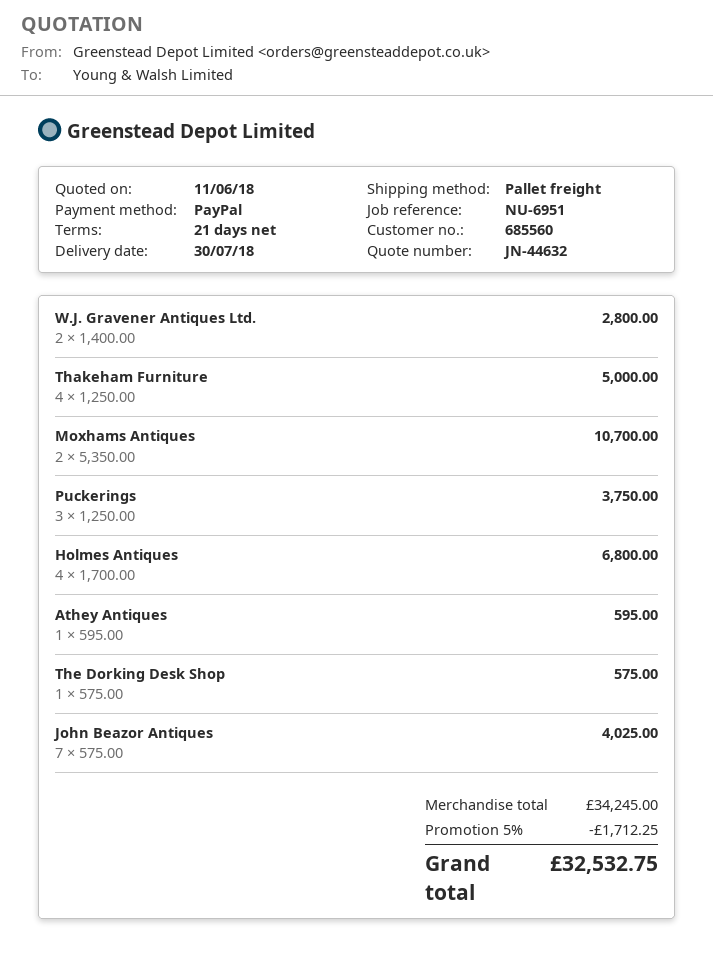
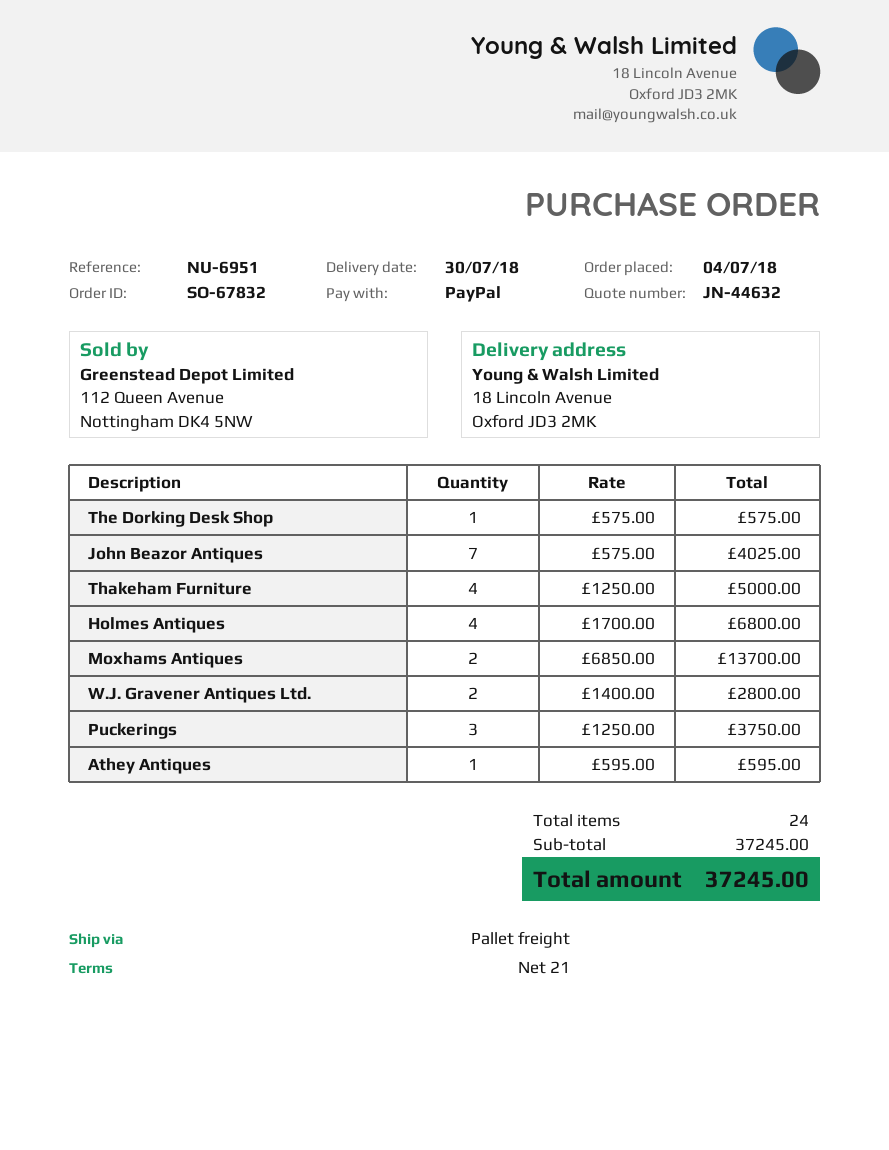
Moxhams Antiques: 2 x 5350.00 = 10700.00 -> 2 x 6850.00 = 13700.00
subtotal: 34245.00 -> 37245.00
discount: 5% = 1712.25 -> none
total: 32532.75 -> 37245.00

